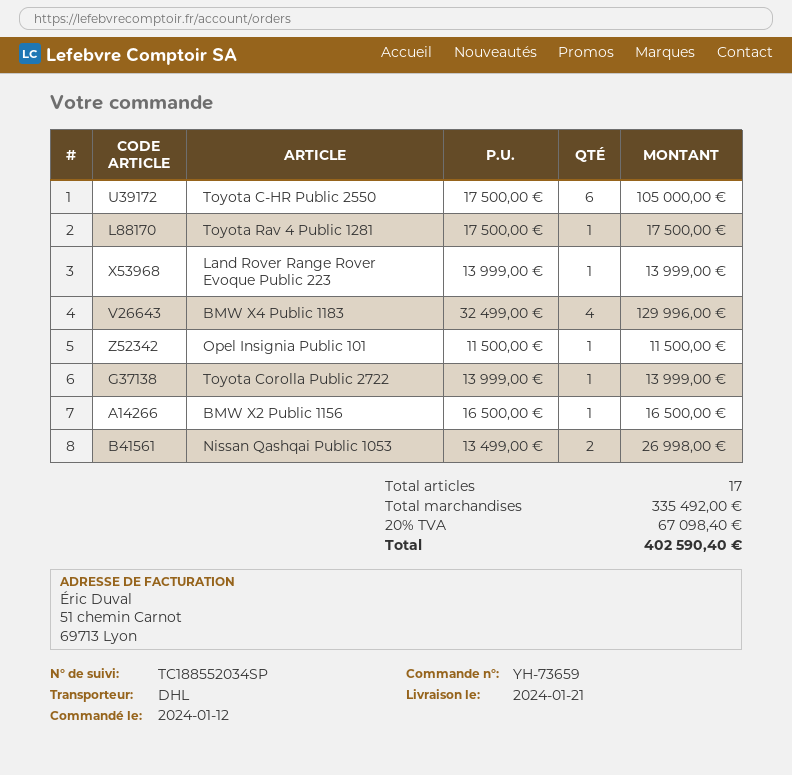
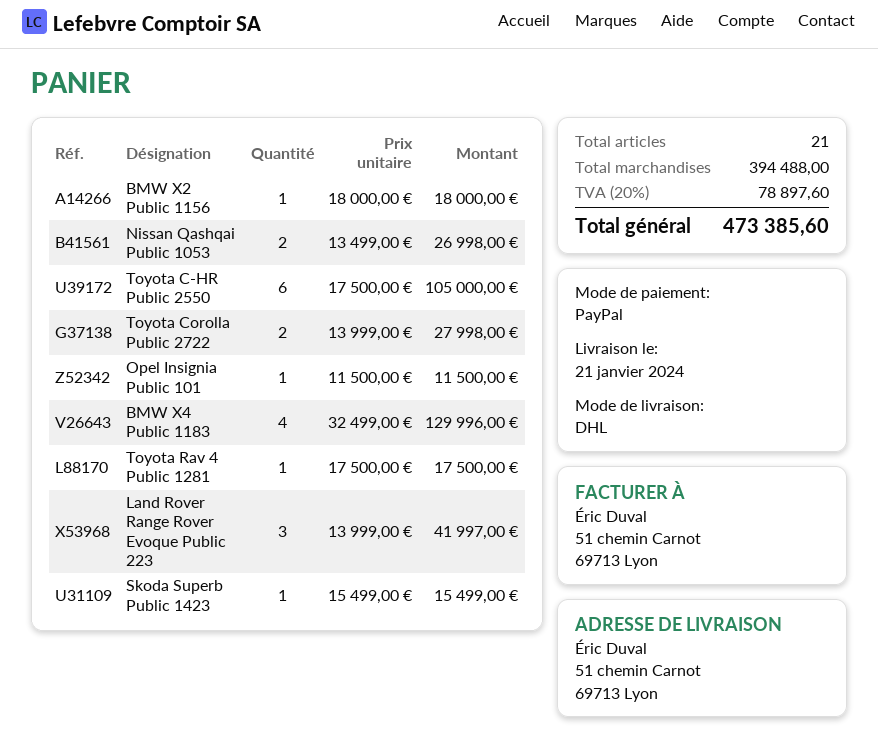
Land Rover Range Rover Evoque Public 223: 1 x 13999.00 = 13999.00 -> 3 x 13999.00 = 41997.00
Toyota Corolla Public 2722: 1 x 13999.00 = 13999.00 -> 2 x 13999.00 = 27998.00
BMW X2 Public 1156: 1 x 16500.00 = 16500.00 -> 1 x 18000.00 = 18000.00
Skoda Superb Public 1423: none -> 1 x 15499.00 = 15499.00
total quantity: 17 -> 21
subtotal: 335492.00 -> 394488.00
tax: 20% = 67098.40 -> 20% = 78897.60
total: 402590.40 -> 473385.60

